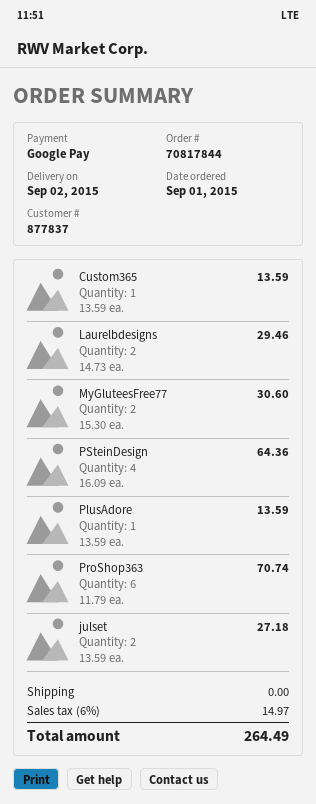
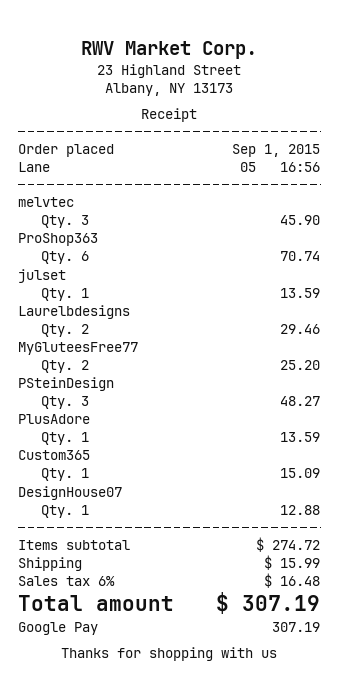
Custom365: 1 for 13.59 -> 1 for 15.09
MyGluteesFree77: 2 for 30.60 -> 2 for 25.20
PSteinDesign: 4 for 64.36 -> 3 for 48.27
julset: 2 for 27.18 -> 1 for 13.59
melvtec: none -> 3 for 45.90
DesignHouse07: none -> 1 for 12.88
shipping: 0.00 -> 15.99
tax: 6% = 14.97 -> 6% = 16.48
total: 264.49 -> 307.19

